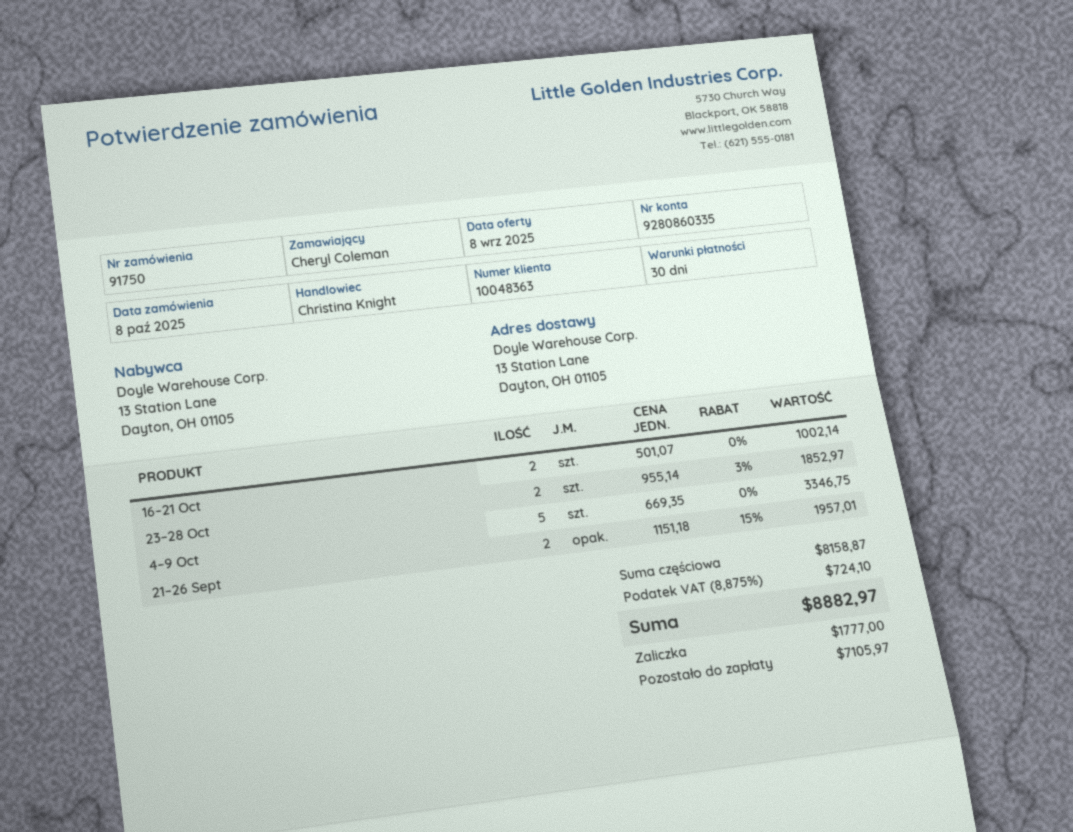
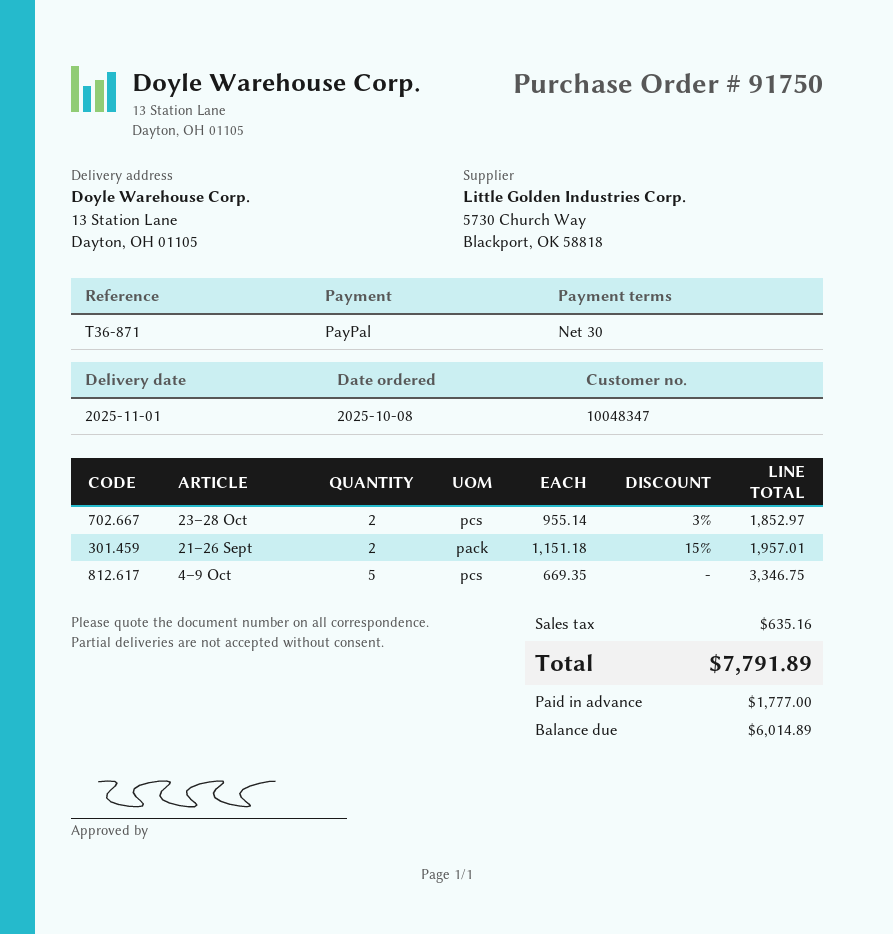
customer number: 10048363 -> 10048347
16–21 Oct: 2 x 501.07 = 1002.14 -> none
tax: 724.10 -> 635.16
total: 8882.97 -> 7791.89
balance: 7105.97 -> 6014.89

